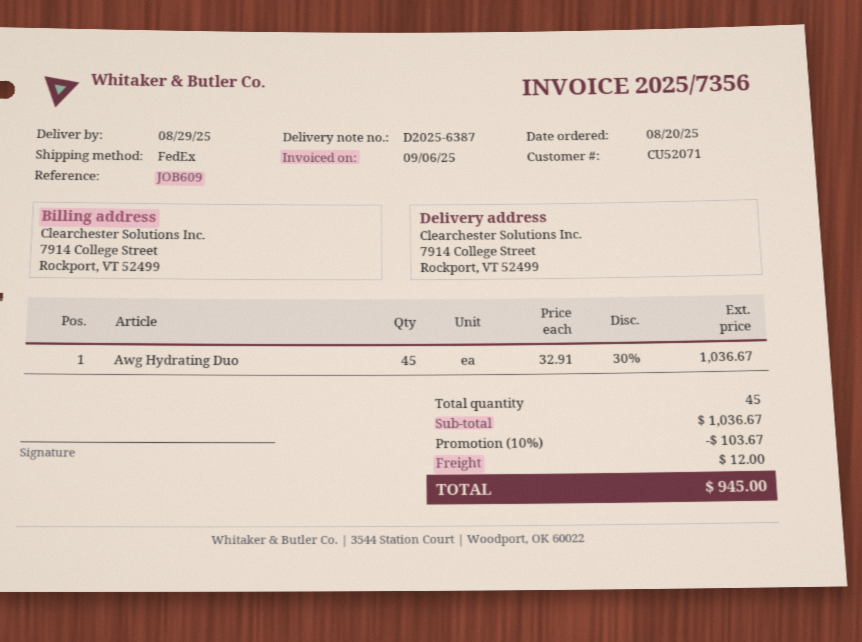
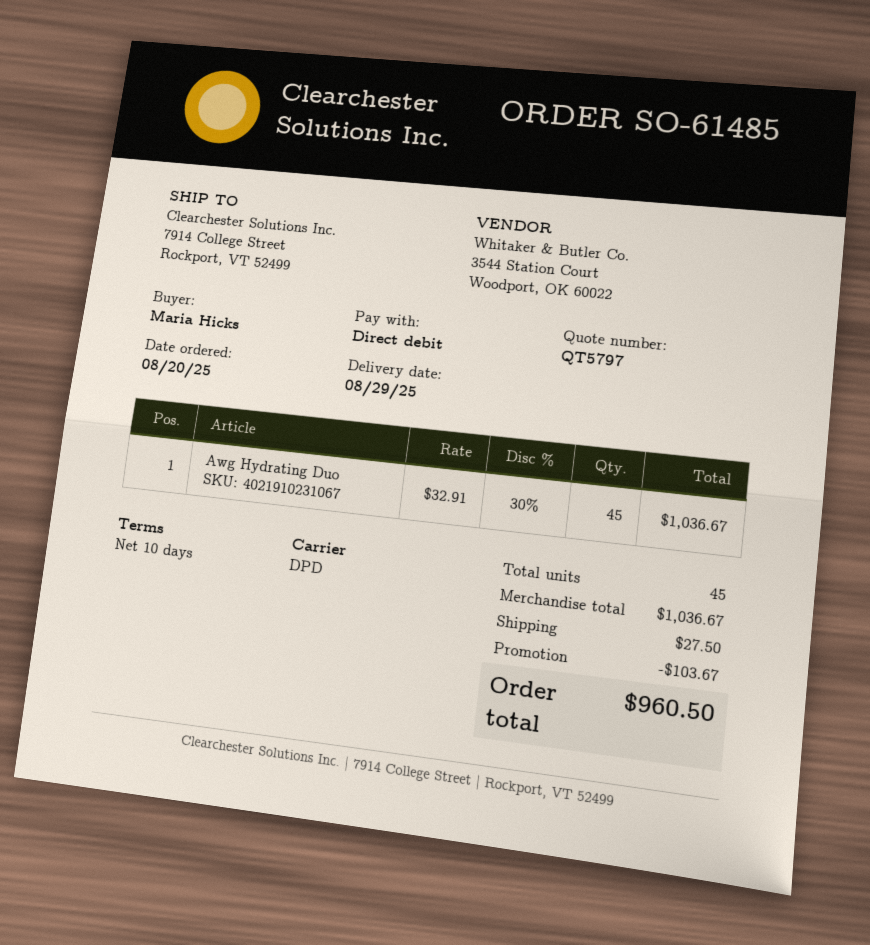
shipping method: FedEx -> DPD
shipping: 12.00 -> 27.50
total: 945.00 -> 960.50

